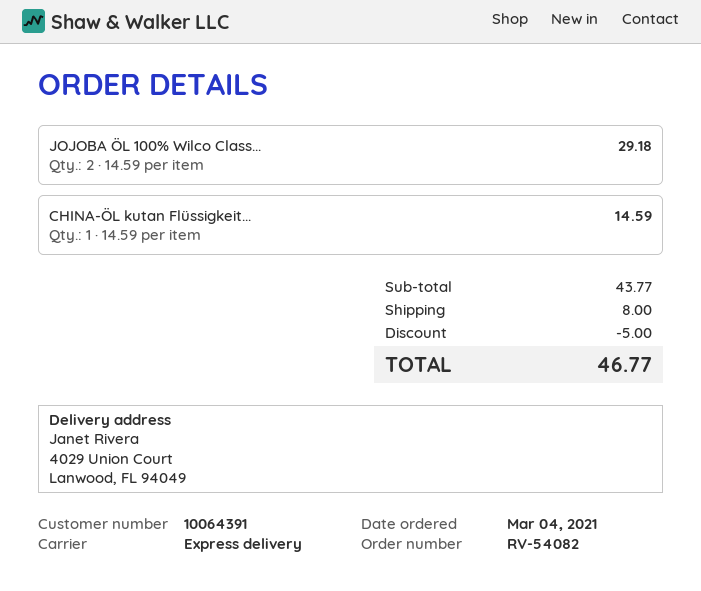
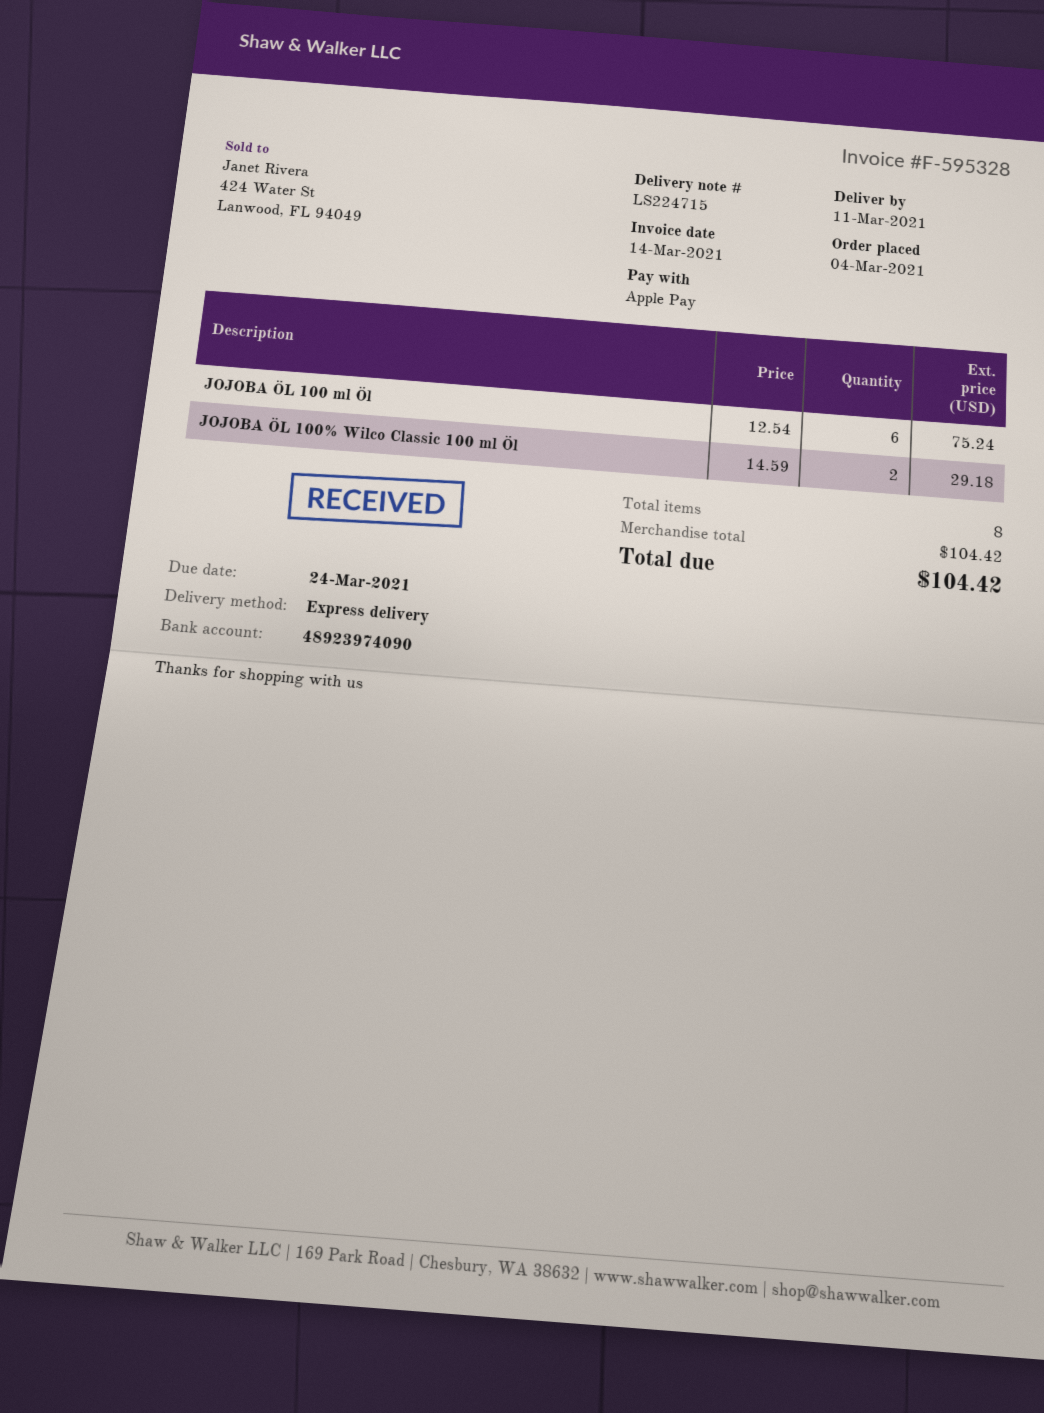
CHINA-ÖL kutan Flüssigkeit...: 1 x 14.59 = 14.59 -> none
JOJOBA ÖL 100 ml Öl: none -> 6 x 12.54 = 75.24
subtotal: 43.77 -> 104.42
discount: 5.00 -> none
shipping: 8.00 -> none
total: 46.77 -> 104.42

